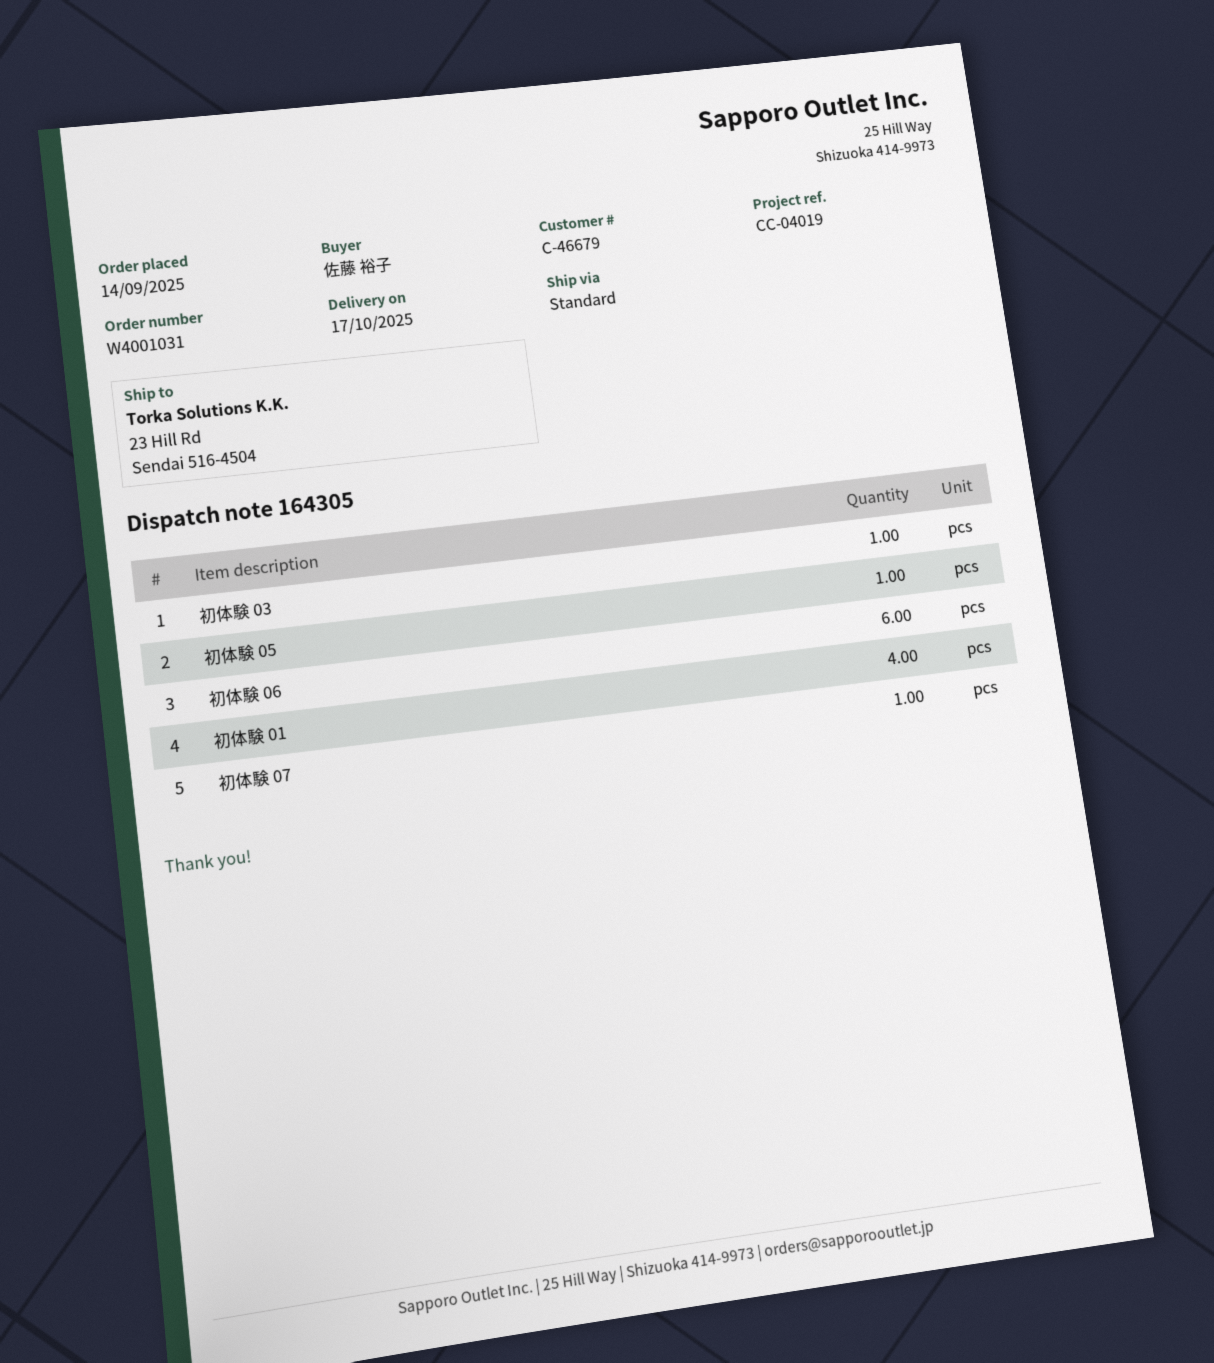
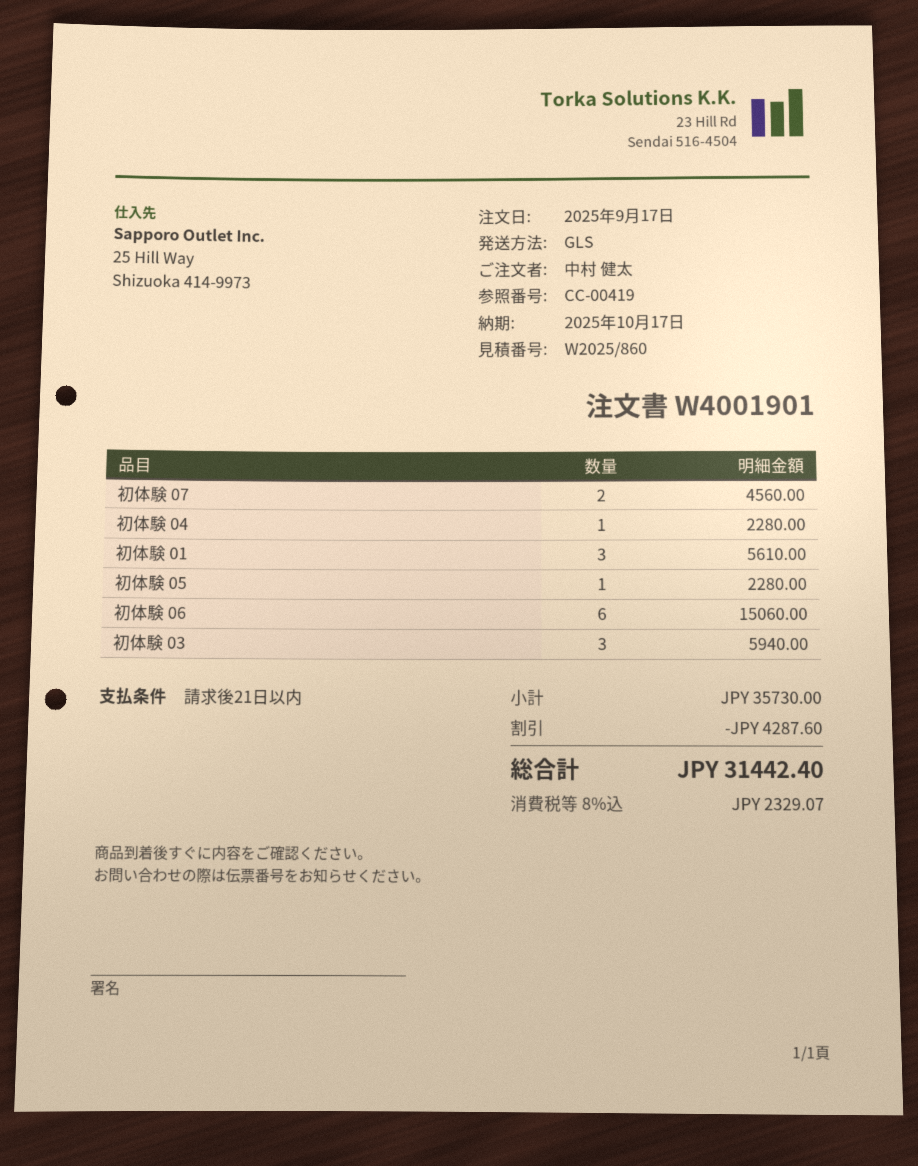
order number: W4001031 -> W4001901
order date: 2025-09-14 -> 2025-09-17
reference: CC-04019 -> CC-00419
ordered by: 佐藤 裕子 -> 中村 健太
shipping method: standard -> GLS
初体験 03: 1 -> 3
初体験 01: 4 -> 3
初体験 07: 1 -> 2
初体験 04: none -> 1

